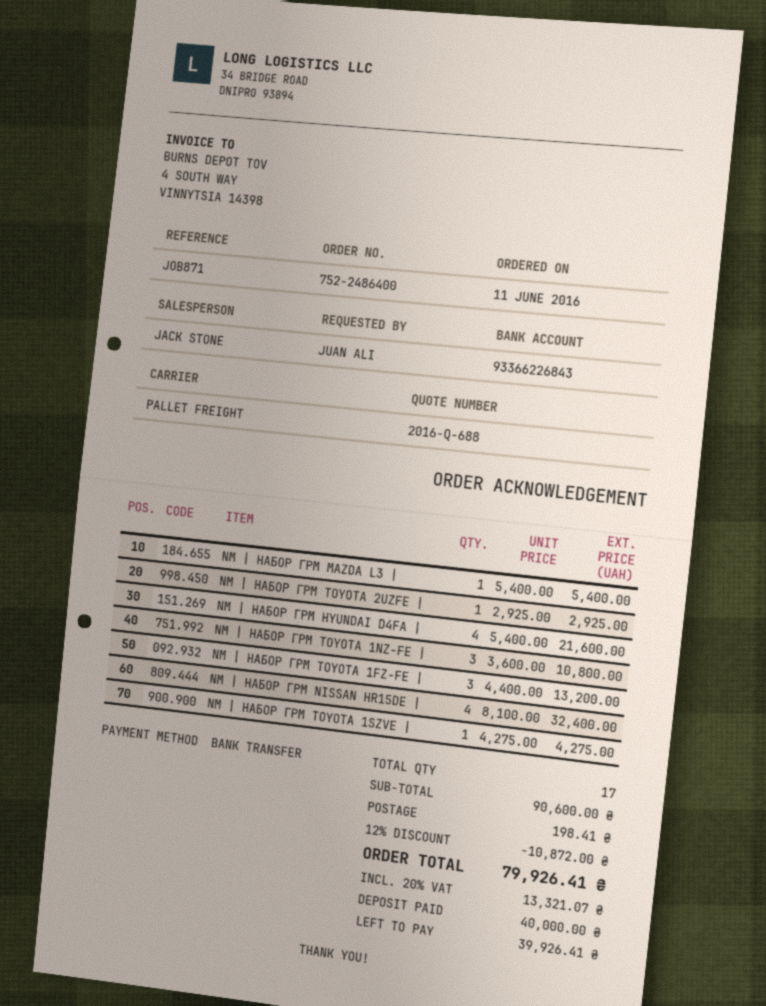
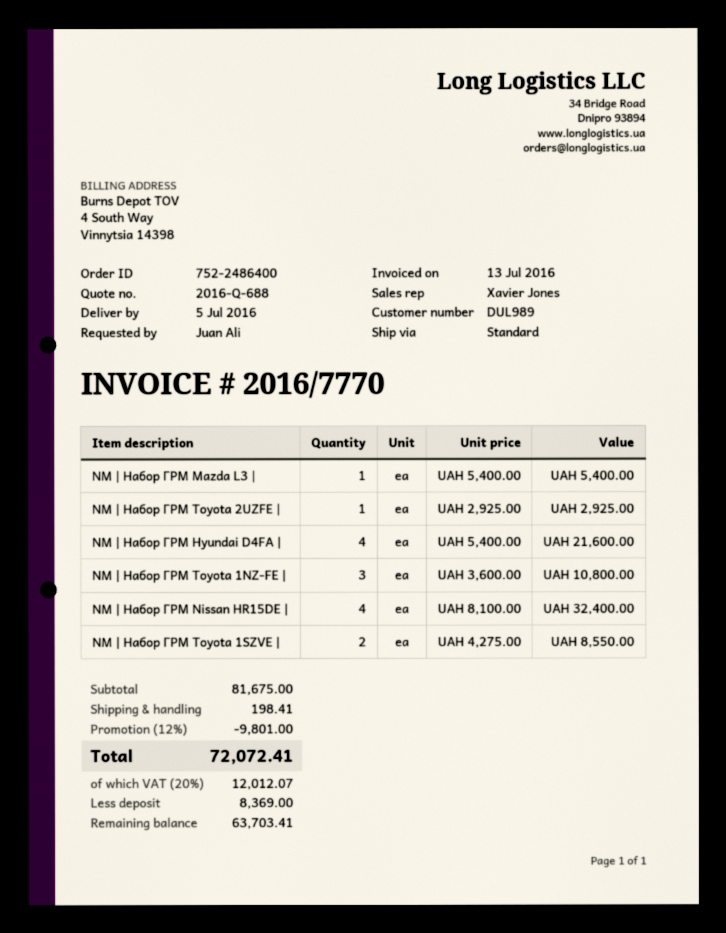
sales rep: JACK STONE -> Xavier Jones
shipping method: pallet freight -> standard
NM | НАБОР ГРМ TOYOTA 1FZ-FE |: 3 x 4400.00 = 13200.00 -> none
NM | НАБОР ГРМ TOYOTA 1SZVE |: 1 x 4275.00 = 4275.00 -> 2 x 4275.00 = 8550.00
subtotal: 90600.00 -> 81675.00
discount: 12% = 10872.00 -> 12% = 9801.00
tax: 20% = 13321.07 -> 20% = 12012.07
total: 79926.41 -> 72072.41
deposit: 40000.00 -> 8369.00
balance: 39926.41 -> 63703.41

